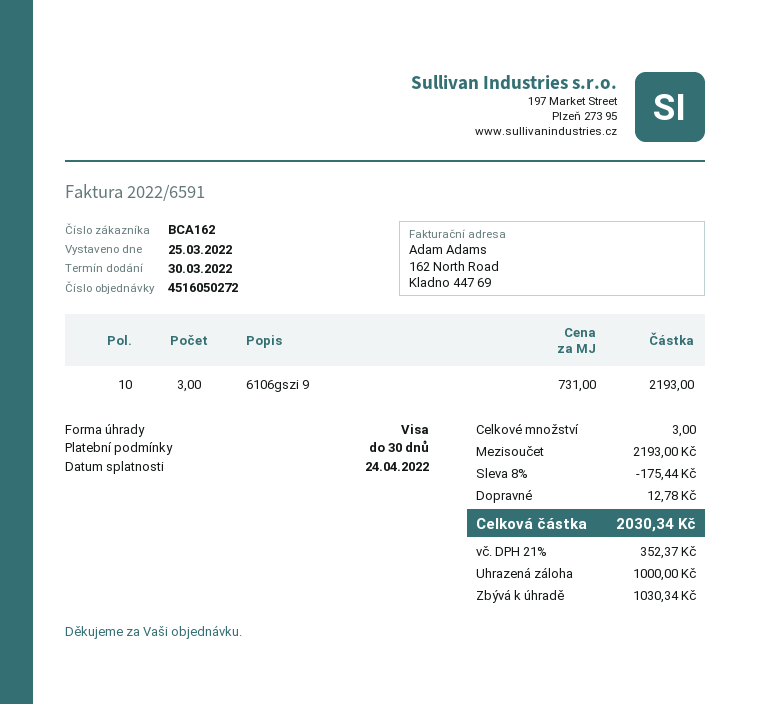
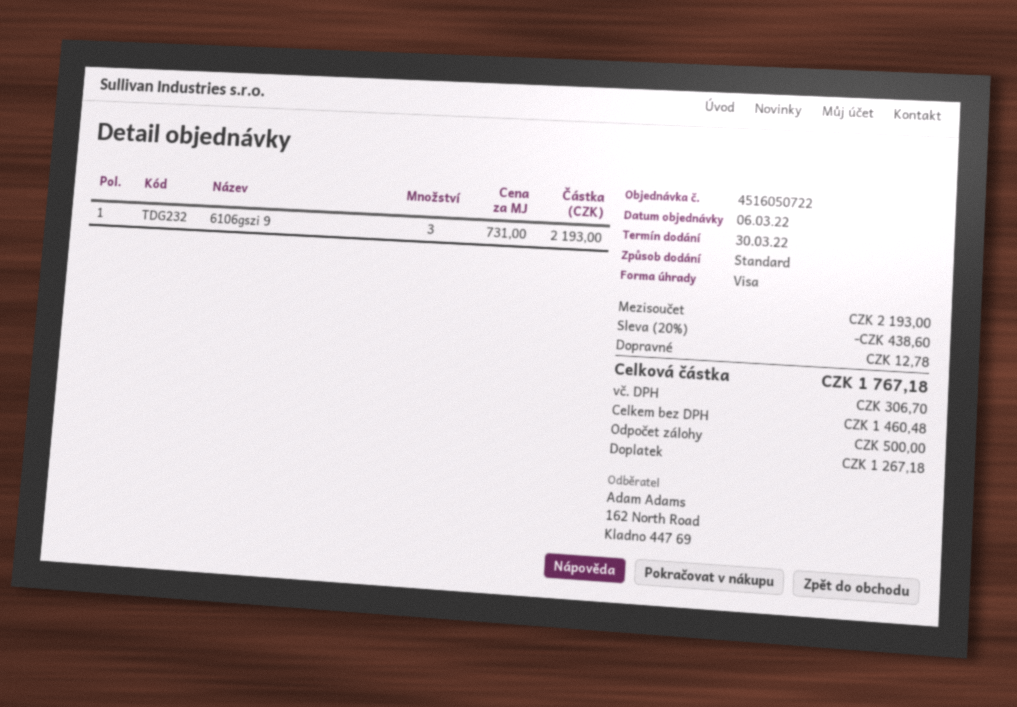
order number: 4516050272 -> 4516050722
discount: 8% = 175.44 -> 20% = 438.60
tax: 352.37 -> 306.70
total: 2030.34 -> 1767.18
deposit: 1000.00 -> 500.00
balance: 1030.34 -> 1267.18

